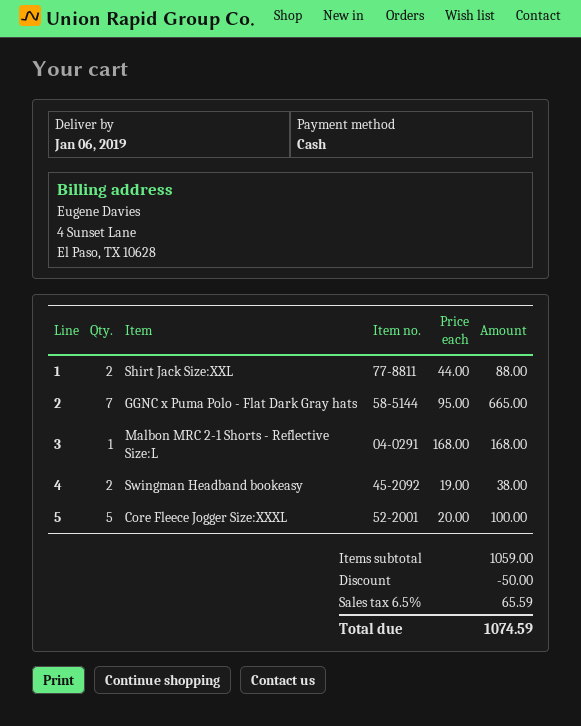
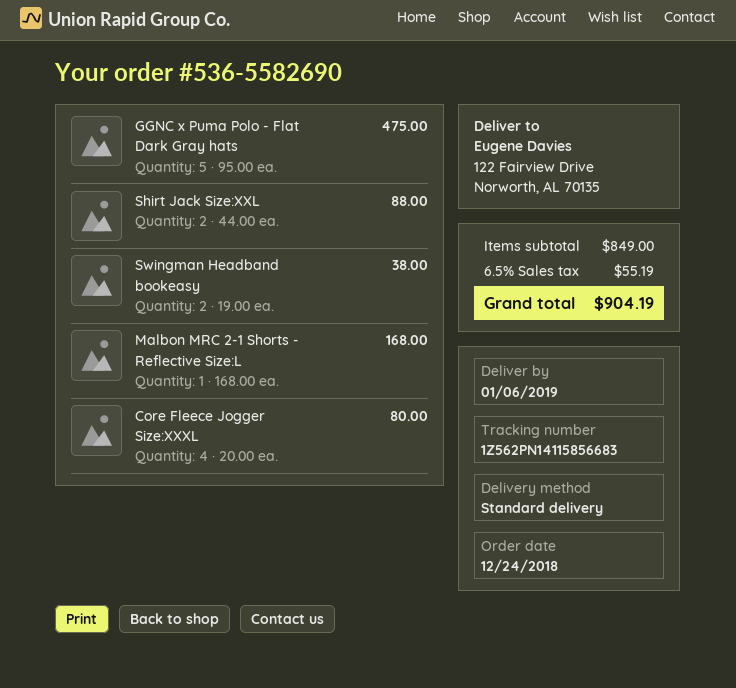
GGNC x Puma Polo - Flat Dark Gray hats: 7 x 95.00 = 665.00 -> 5 x 95.00 = 475.00
Core Fleece Jogger Size:XXXL: 5 x 20.00 = 100.00 -> 4 x 20.00 = 80.00
subtotal: 1059.00 -> 849.00
discount: 50.00 -> none
tax: 6.5% = 65.59 -> 6.5% = 55.19
total: 1074.59 -> 904.19

